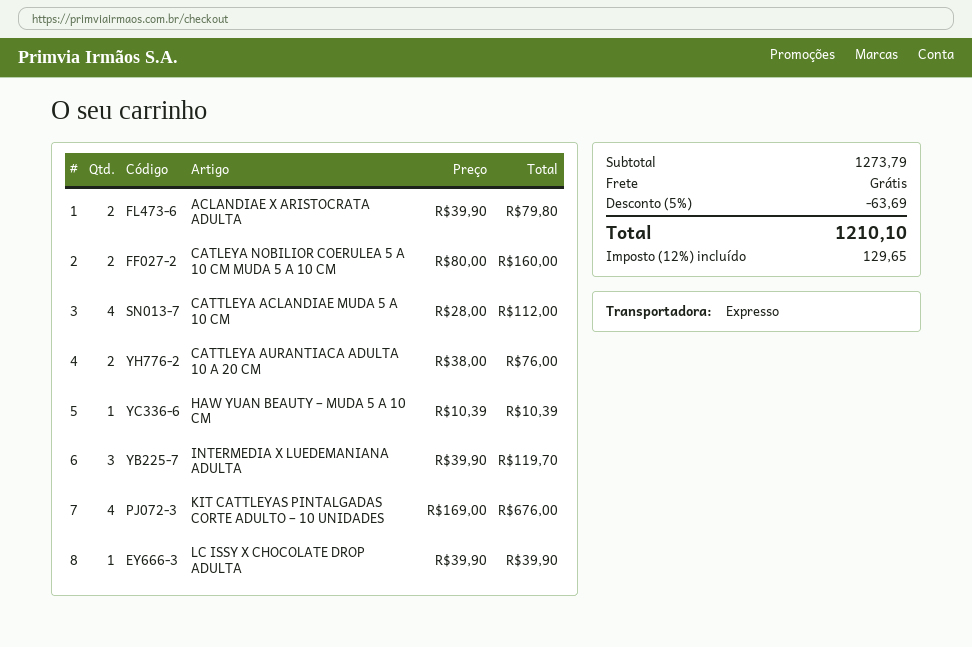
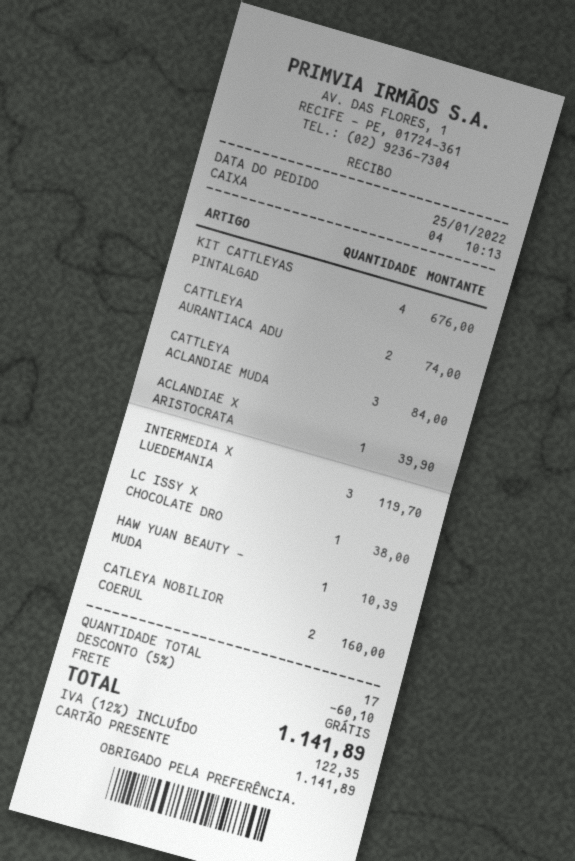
ACLANDIAE X ARISTOCRATA ADULTA: 2 for 79.80 -> 1 for 39.90
CATTLEYA ACLANDIAE MUDA 5 A 10 CM: 4 for 112.00 -> 3 for 84.00
CATTLEYA AURANTIACA ADULTA 10 A 20 CM: 2 for 76.00 -> 2 for 74.00
LC ISSY X CHOCOLATE DROP ADULTA: 1 for 39.90 -> 1 for 38.00
discount: 5% = 63.69 -> 5% = 60.10
tax: 12% = 129.65 -> 12% = 122.35
total: 1210.10 -> 1141.89

